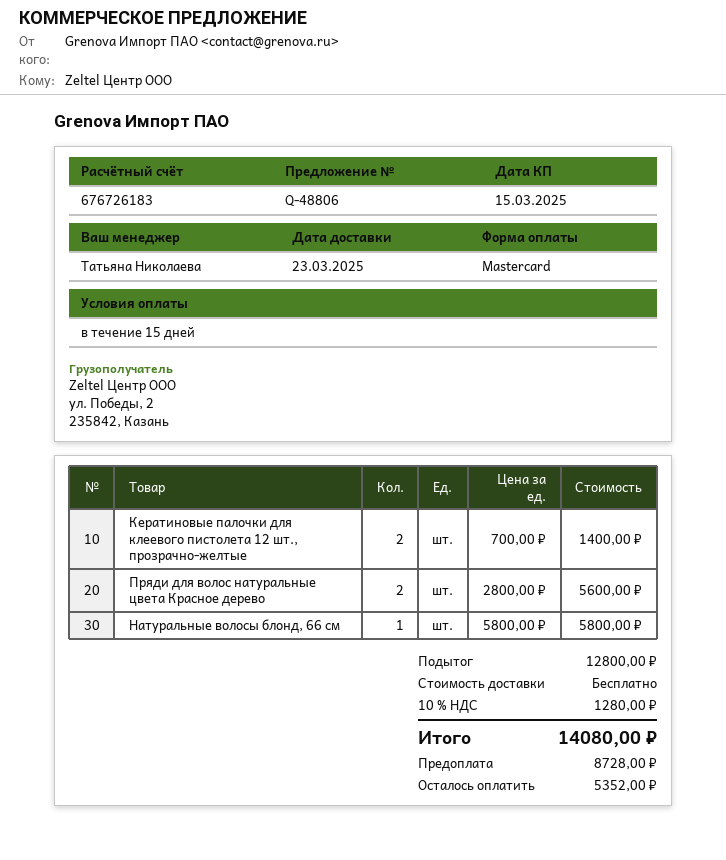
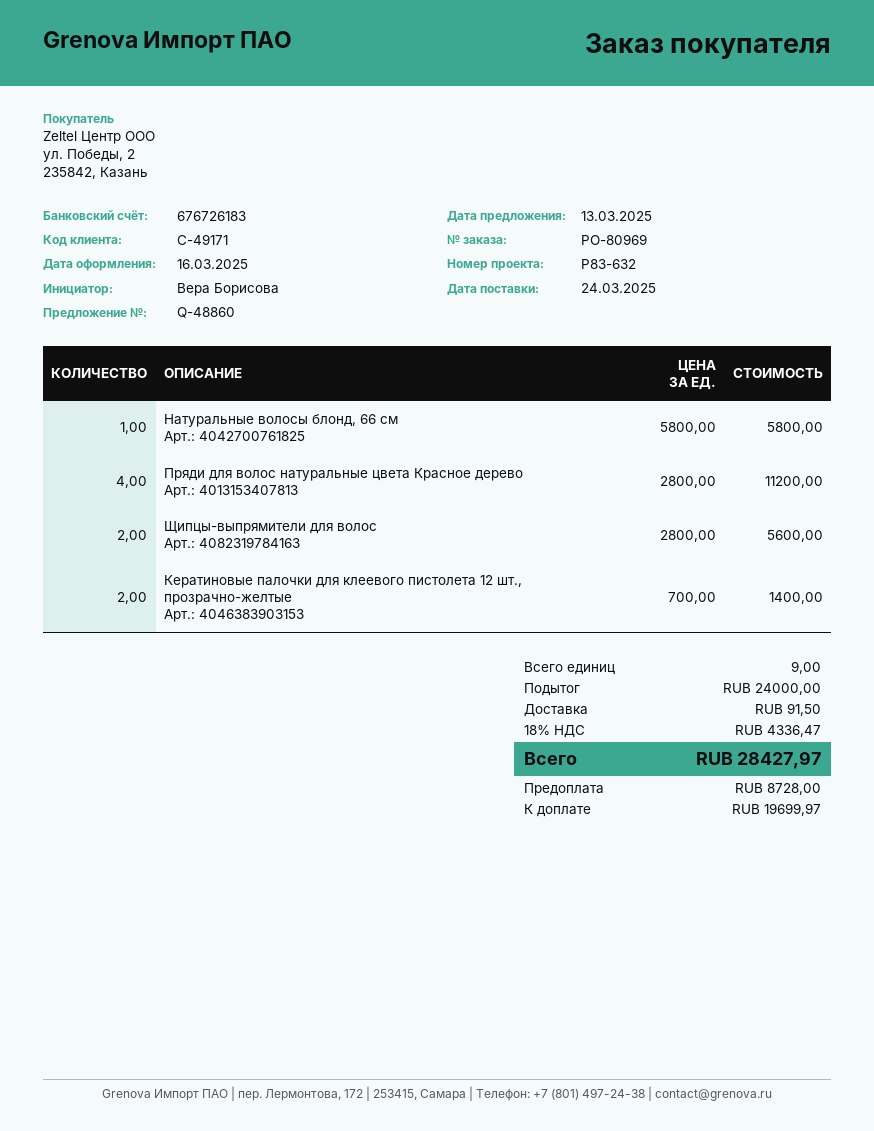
quote number: Q-48806 -> Q-48860
quote date: 2025-03-15 -> 2025-03-13
delivery date: 2025-03-23 -> 2025-03-24
Пряди для волос натуральные цвета Красное дерево: 2 x 2800.00 = 5600.00 -> 4 x 2800.00 = 11200.00
Щипцы-выпрямители для волос: none -> 2 x 2800.00 = 5600.00
subtotal: 12800.00 -> 24000.00
shipping: 0.00 -> 91.50
tax: 10% = 1280.00 -> 18% = 4336.47
total: 14080.00 -> 28427.97
balance: 5352.00 -> 19699.97

